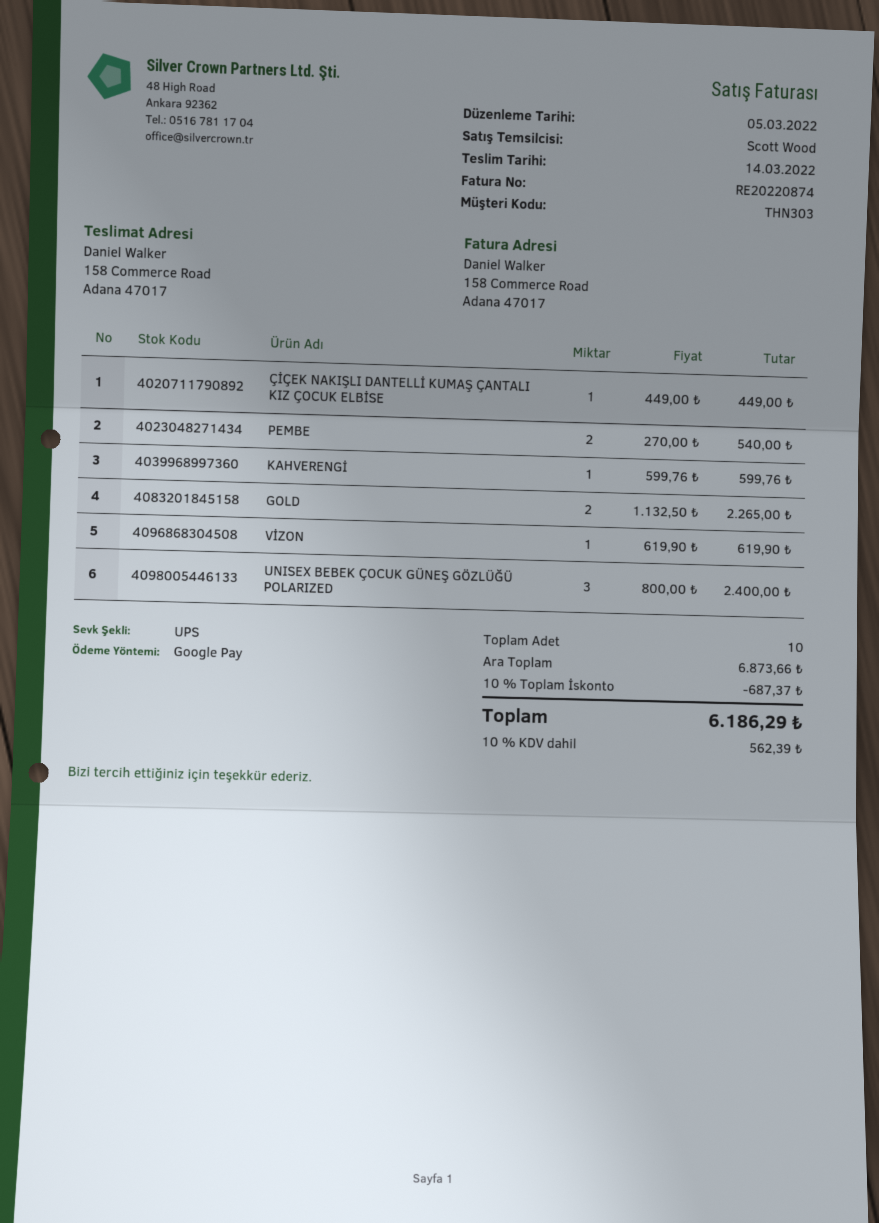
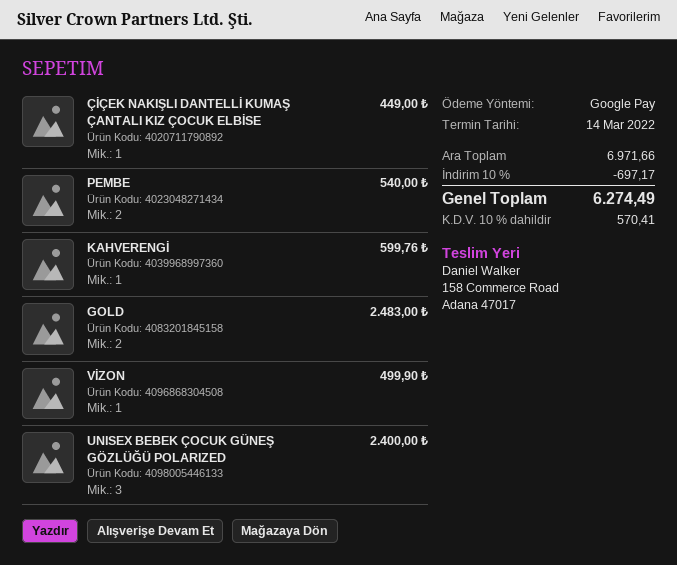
GOLD: 2 for 2265.00 -> 2 for 2483.00
VİZON: 1 for 619.90 -> 1 for 499.90
subtotal: 6873.66 -> 6971.66
discount: 10% = 687.37 -> 10% = 697.17
tax: 10% = 562.39 -> 10% = 570.41
total: 6186.29 -> 6274.49

